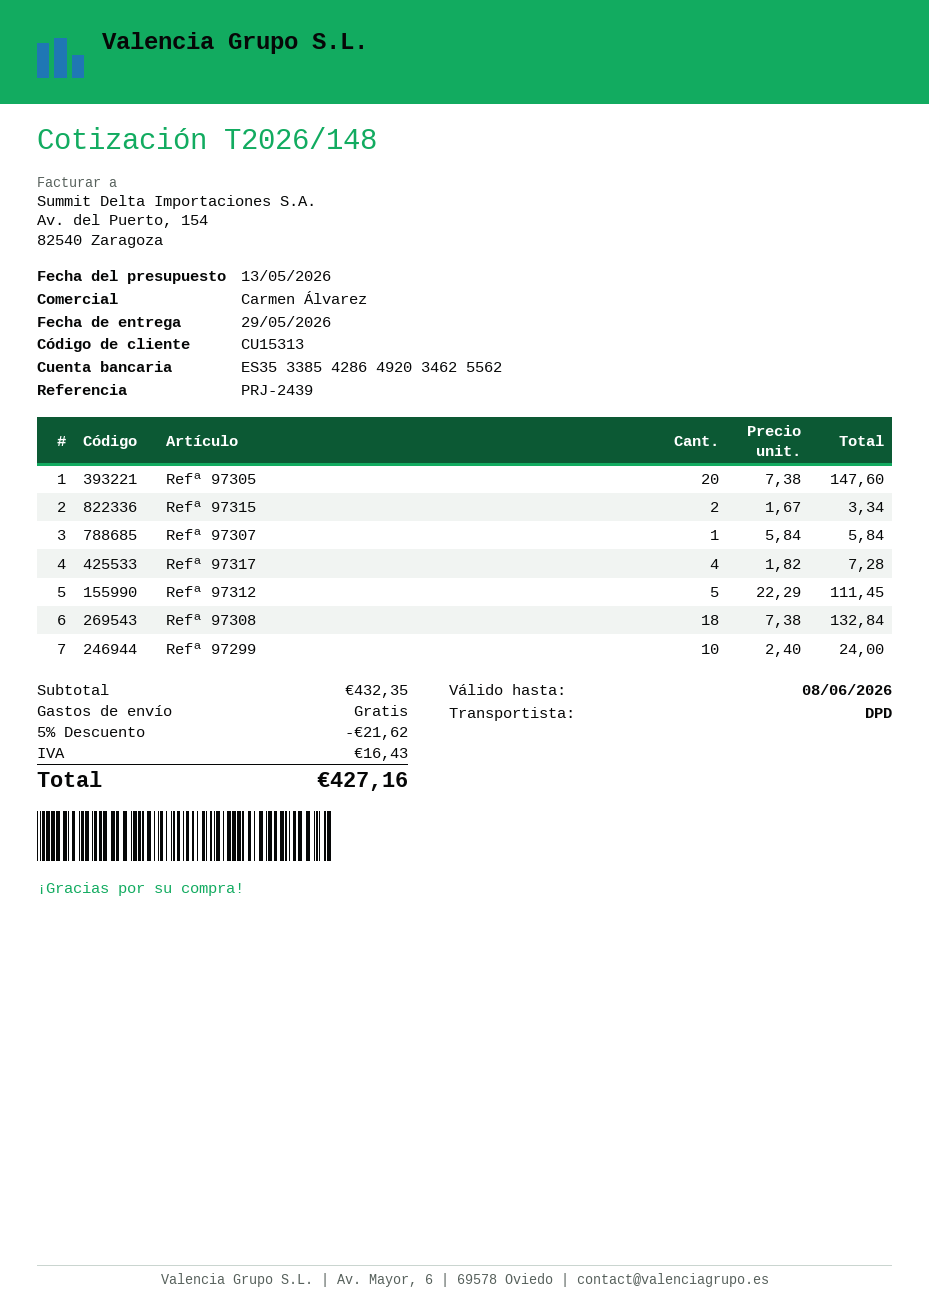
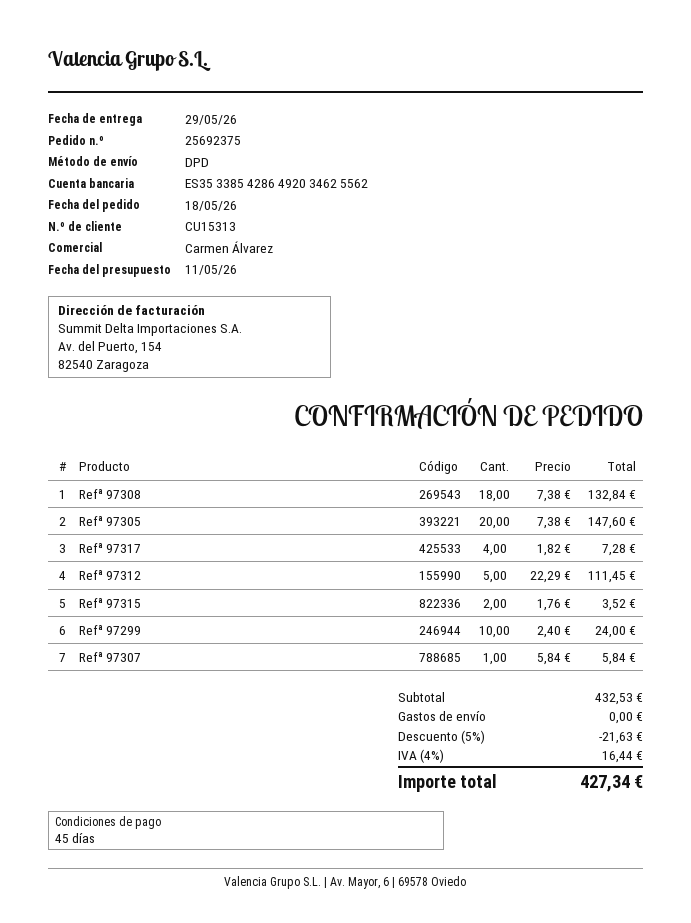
quote date: 2026-05-13 -> 2026-05-11
Refª 97315: 2 x 1.67 = 3.34 -> 2 x 1.76 = 3.52
subtotal: 432.35 -> 432.53
discount: 5% = 21.62 -> 5% = 21.63
tax: 16.43 -> 16.44
total: 427.16 -> 427.34

